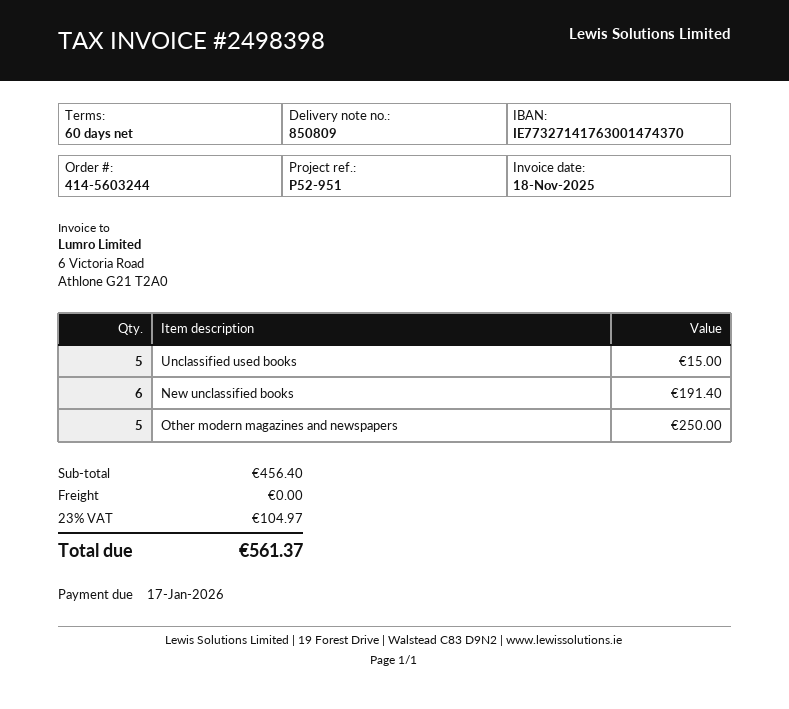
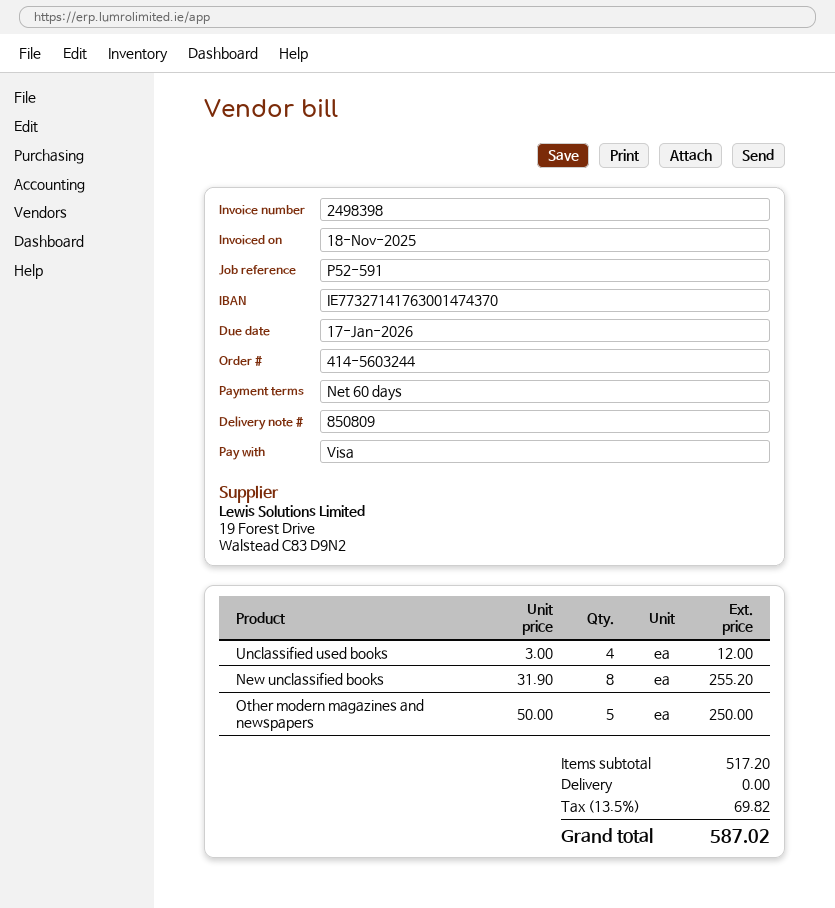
reference: P52-951 -> P52-591
Unclassified used books: 5 for 15.00 -> 4 for 12.00
New unclassified books: 6 for 191.40 -> 8 for 255.20
subtotal: 456.40 -> 517.20
tax: 23% = 104.97 -> 13.5% = 69.82
total: 561.37 -> 587.02

